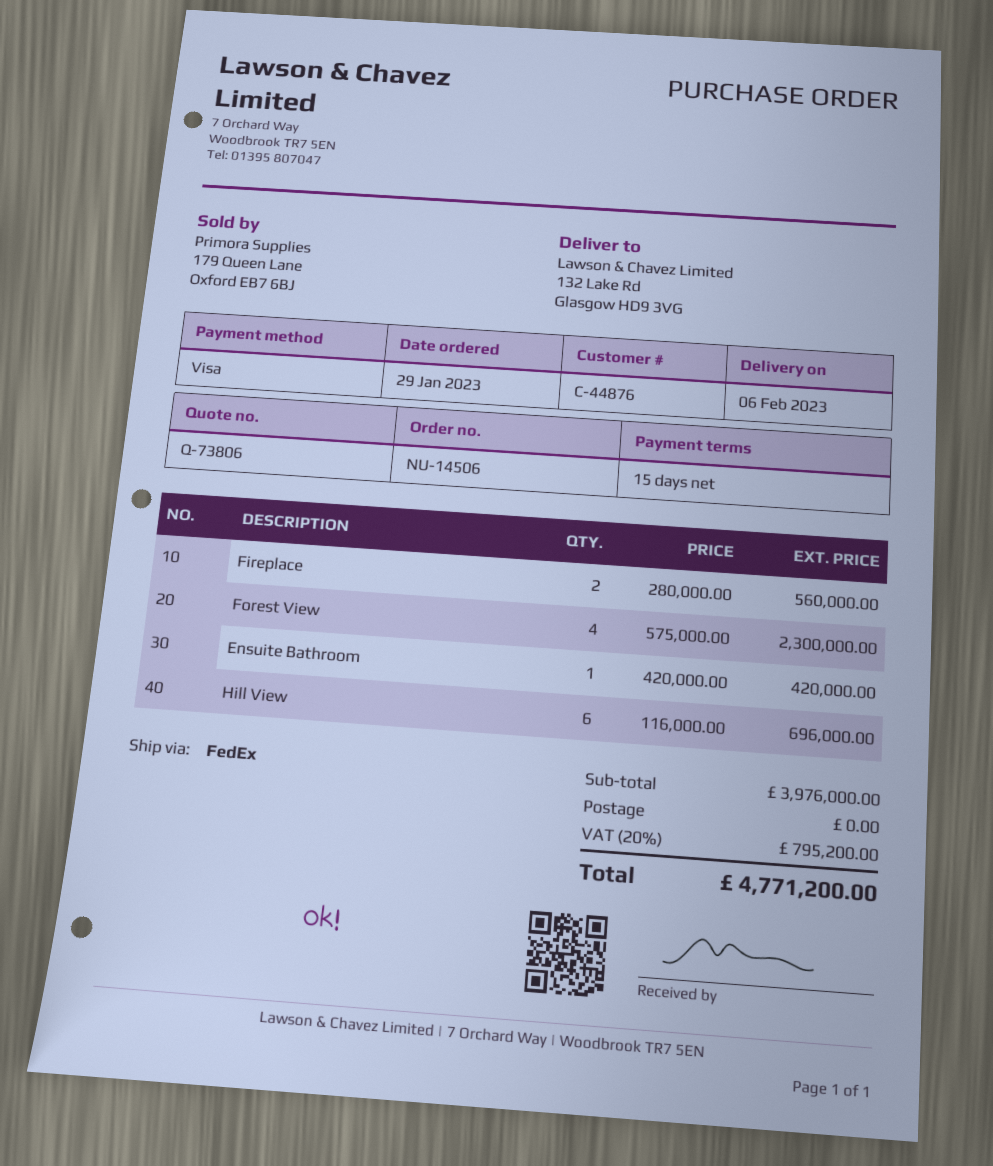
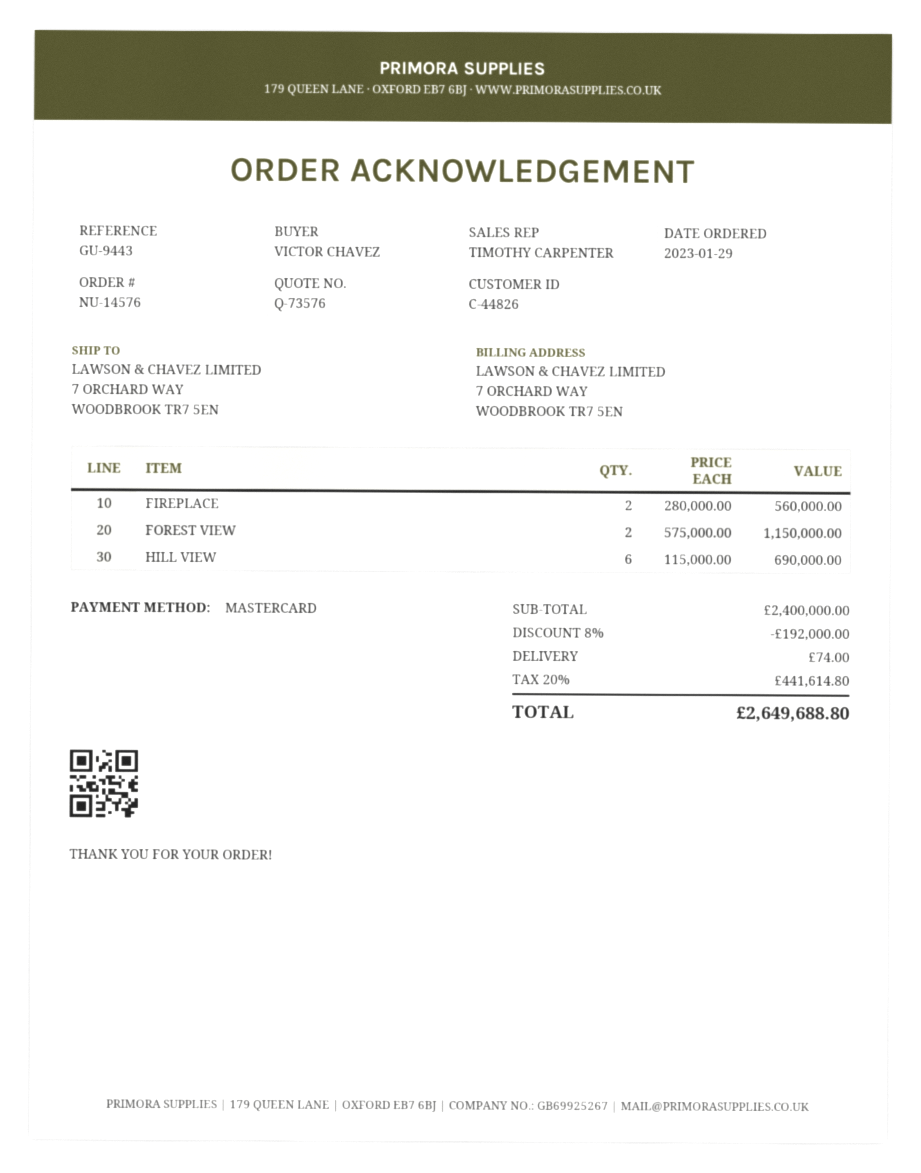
quote number: Q-73806 -> Q-73576
order number: NU-14506 -> NU-14576
customer number: C-44876 -> C-44826
payment method: Visa -> Mastercard
ship to: 132 Lake Rd, Glasgow HD9 3VG -> 7 ORCHARD WAY, WOODBROOK TR7 5EN
Forest View: 4 x 575000.00 = 2300000.00 -> 2 x 575000.00 = 1150000.00
Ensuite Bathroom: 1 x 420000.00 = 420000.00 -> none
Hill View: 6 x 116000.00 = 696000.00 -> 6 x 115000.00 = 690000.00
subtotal: 3976000.00 -> 2400000.00
discount: none -> 8% = 192000.00
shipping: 0.00 -> 74.00
tax: 20% = 795200.00 -> 20% = 441614.80
total: 4771200.00 -> 2649688.80

